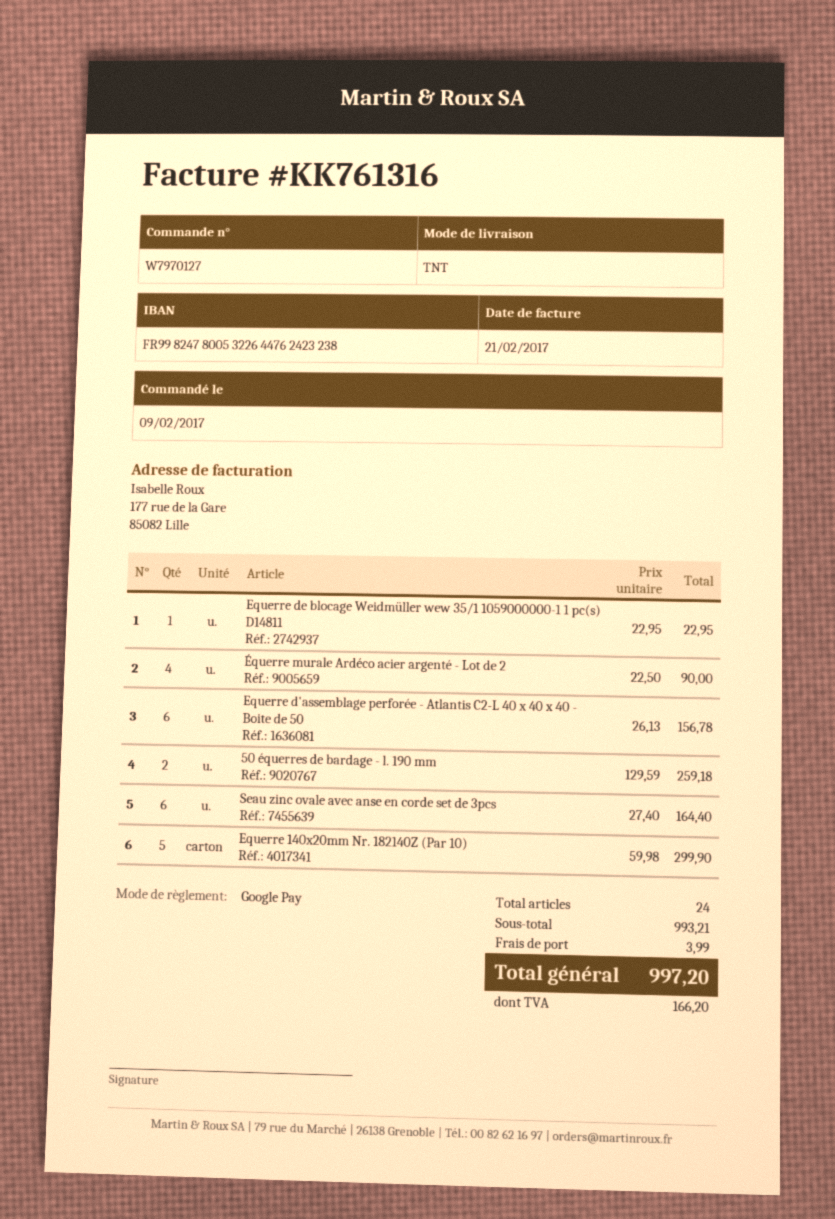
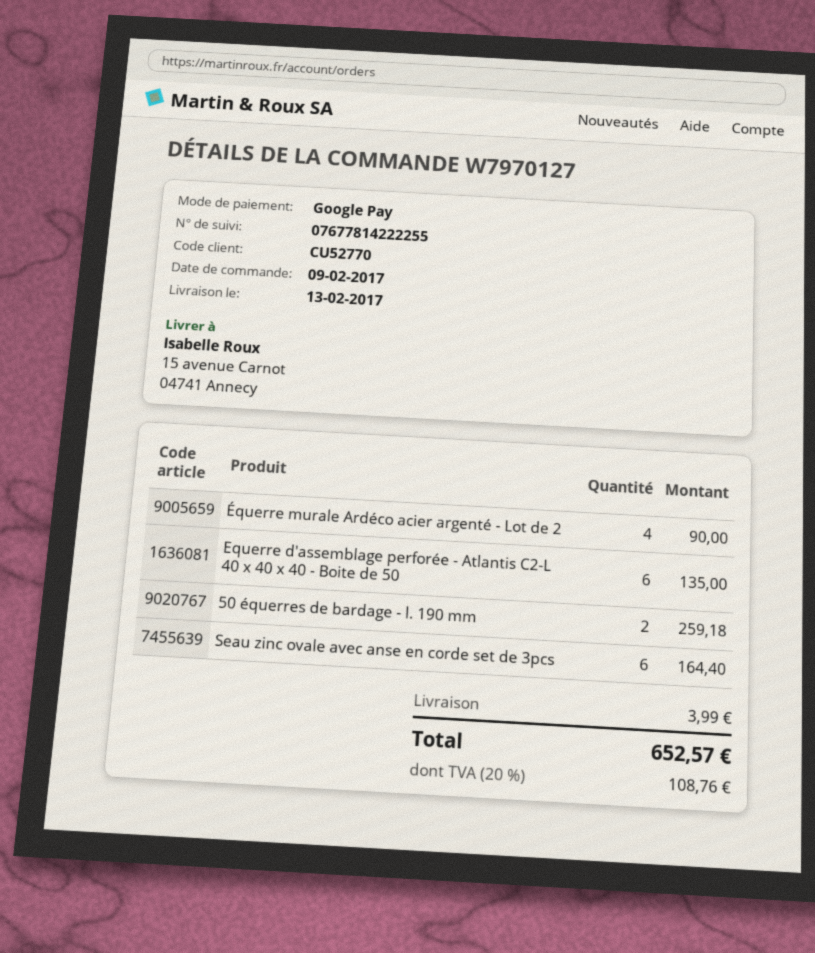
Equerre de blocage Weidmüller wew 35/1 1059000000-1 1 pc(s) D14811: 1 for 22.95 -> none
Equerre d'assemblage perforée - Atlantis C2-L 40 x 40 x 40 - Boite de 50: 6 for 156.78 -> 6 for 135.00
Equerre 140x20mm Nr. 182140Z (Par 10): 5 for 299.90 -> none
tax: 166.20 -> 108.76
total: 997.20 -> 652.57

